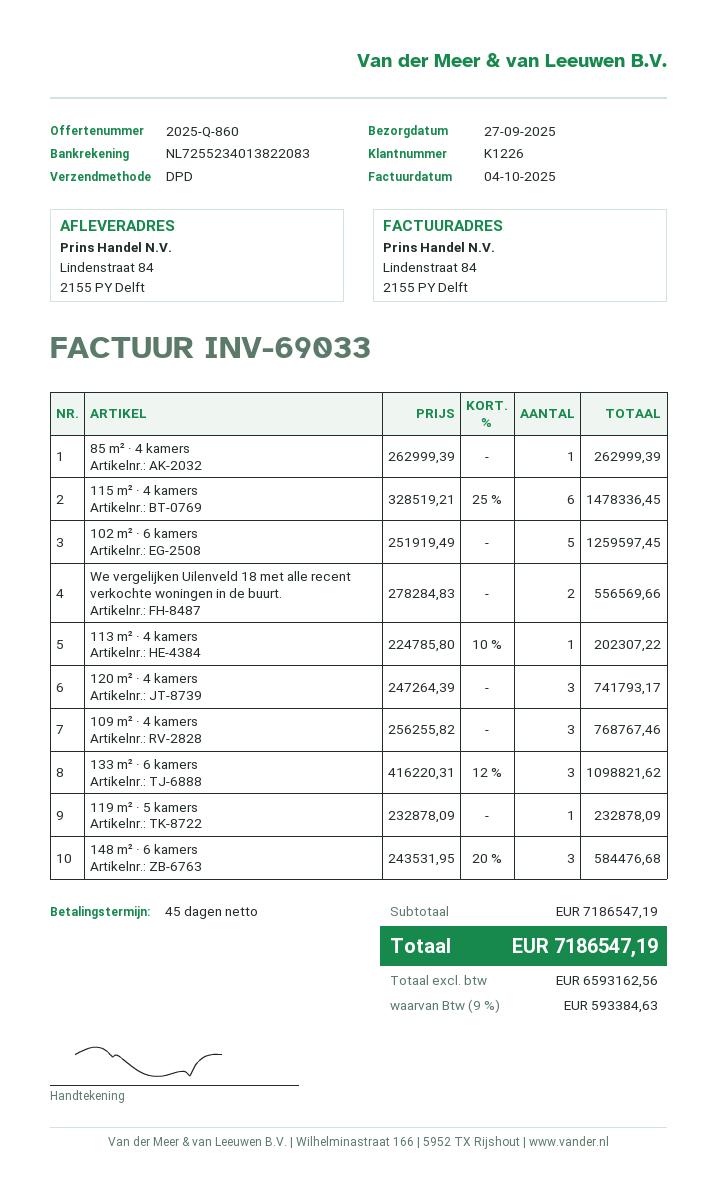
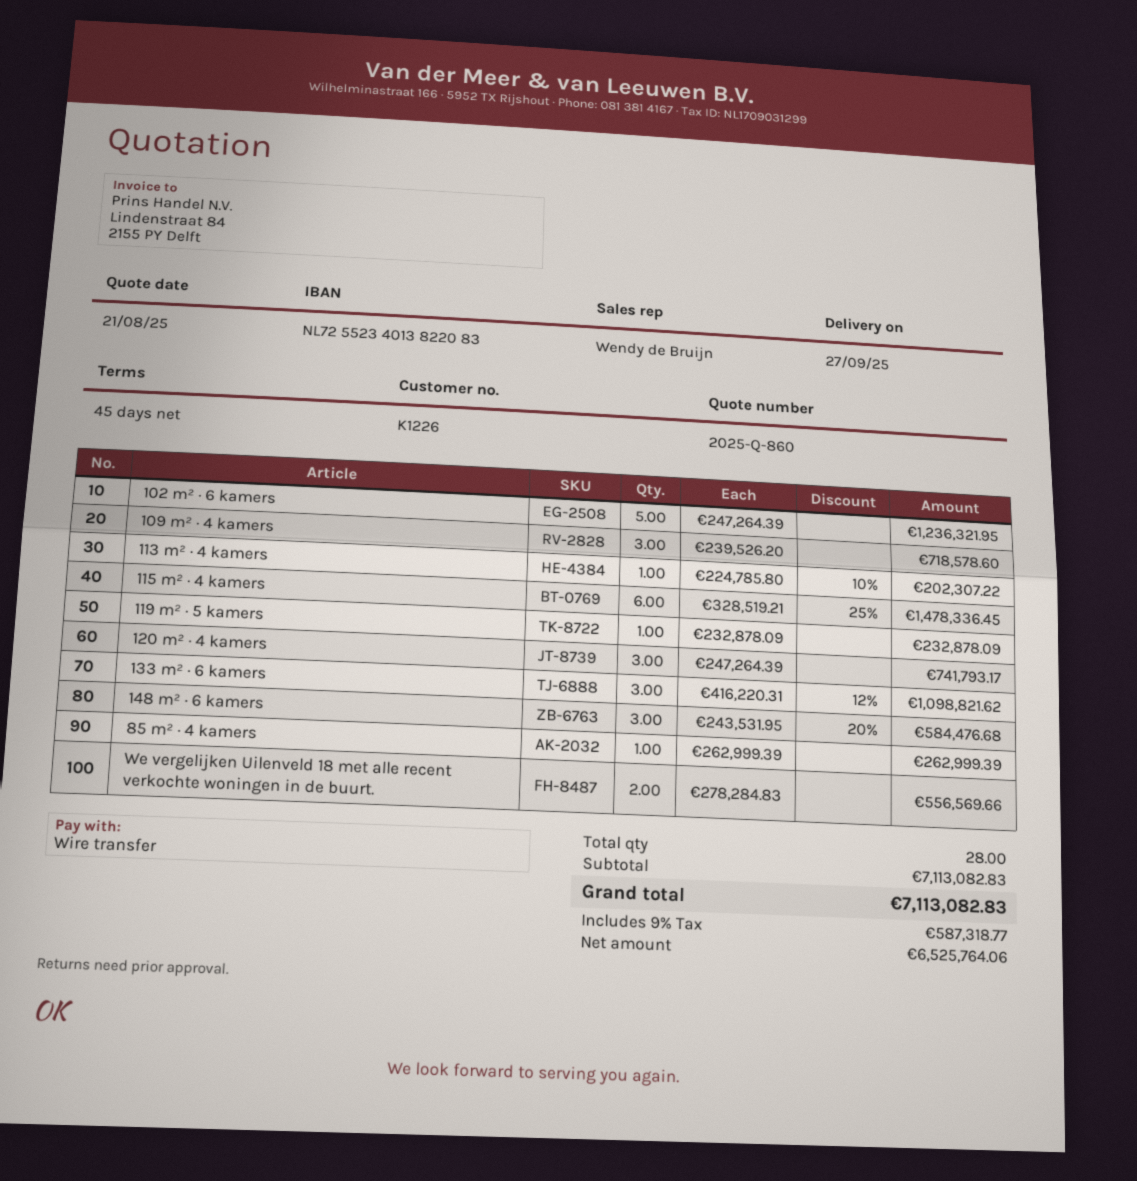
102 m² · 6 kamers: 5 x 251919.49 = 1259597.45 -> 5 x 247264.39 = 1236321.95
109 m² · 4 kamers: 3 x 256255.82 = 768767.46 -> 3 x 239526.20 = 718578.60
subtotal: 7186547.19 -> 7113082.83
net: 6593162.56 -> 6525764.06
tax: 9% = 593384.63 -> 9% = 587318.77
total: 7186547.19 -> 7113082.83

